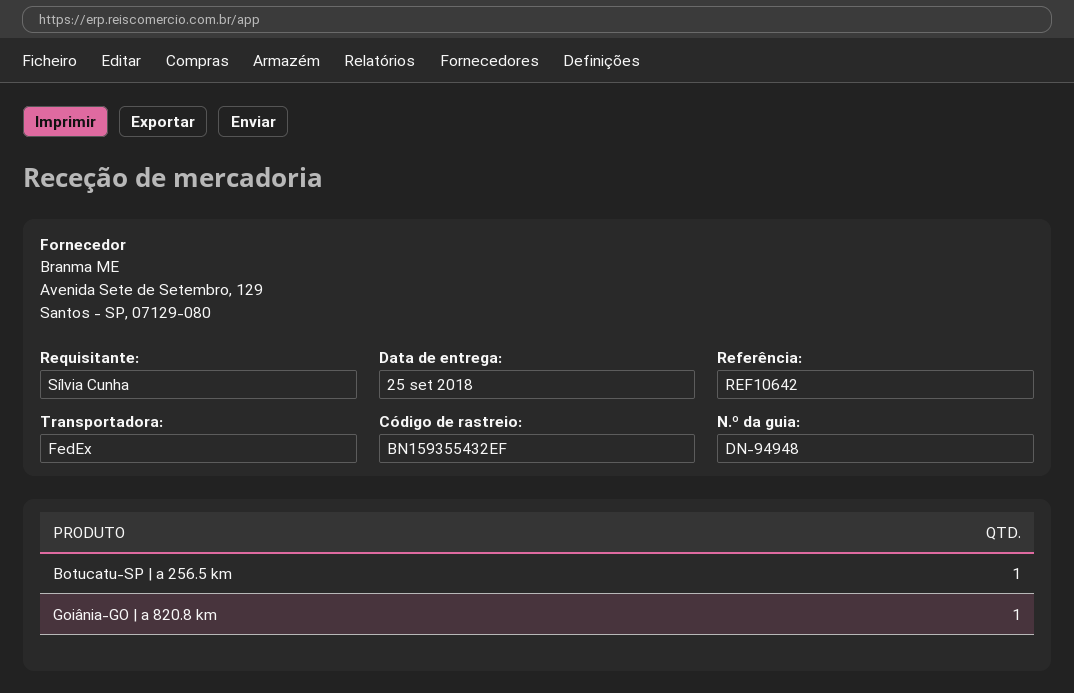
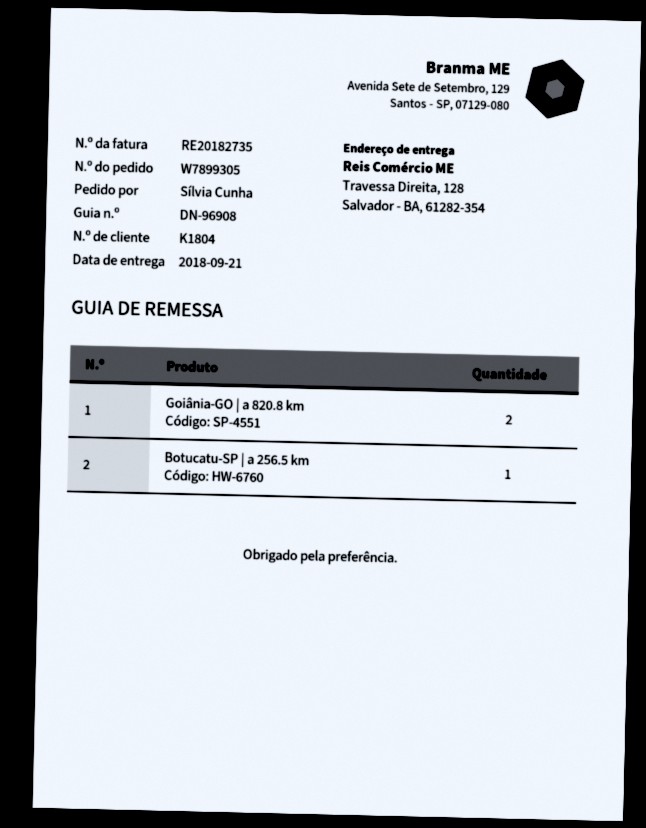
delivery note number: DN-94948 -> DN-96908
delivery date: 2018-09-25 -> 2018-09-21
Goiânia-GO | a 820.8 km: 1 -> 2

